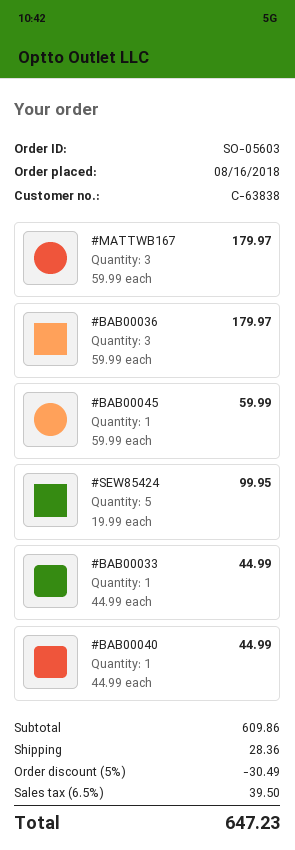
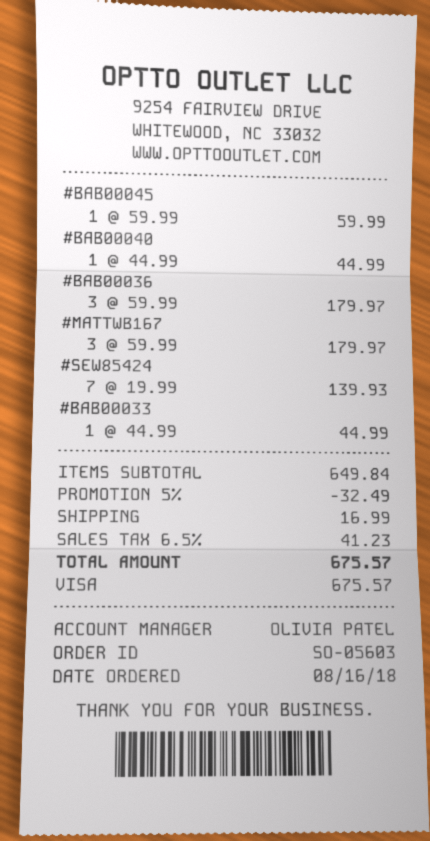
#SEW85424: 5 x 19.99 = 99.95 -> 7 x 19.99 = 139.93
subtotal: 609.86 -> 649.84
discount: 5% = 30.49 -> 5% = 32.49
shipping: 28.36 -> 16.99
tax: 6.5% = 39.50 -> 6.5% = 41.23
total: 647.23 -> 675.57

